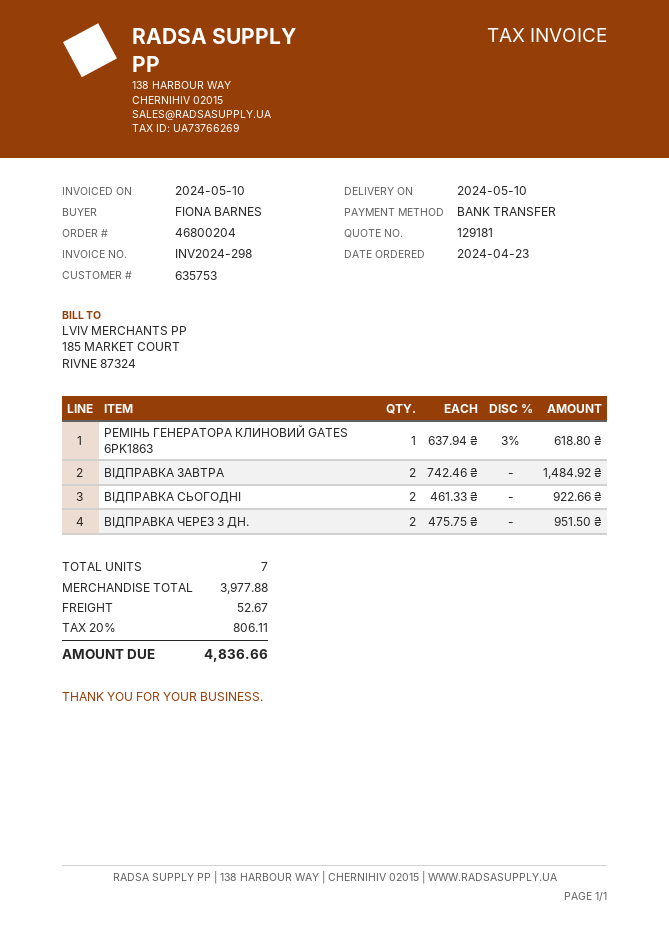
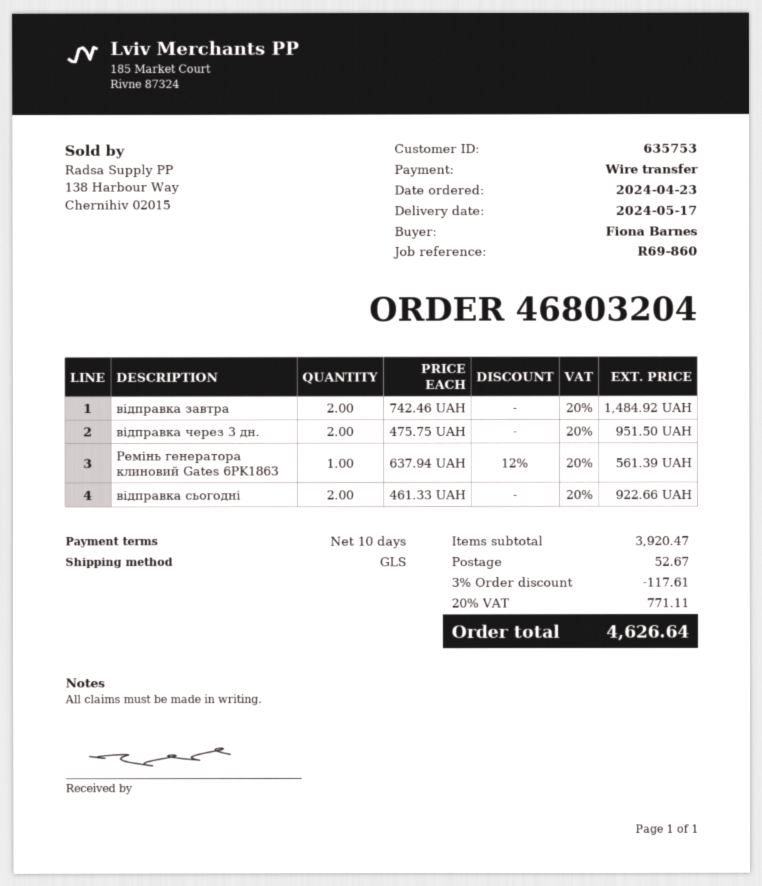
order number: 46800204 -> 46803204
delivery date: 2024-05-10 -> 2024-05-17
РЕМІНЬ ГЕНЕРАТОРА КЛИНОВИЙ GATES 6PK1863: 1 x 637.94 - 3% = 618.80 -> 1 x 637.94 - 12% = 561.39
subtotal: 3977.88 -> 3920.47
discount: none -> 3% = 117.61
tax: 20% = 806.11 -> 20% = 771.11
total: 4836.66 -> 4626.64

